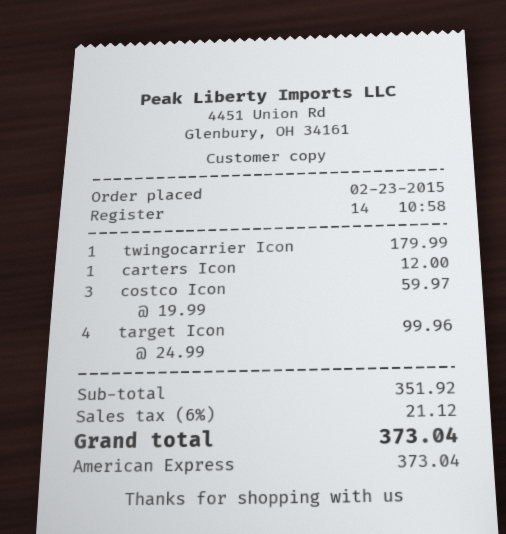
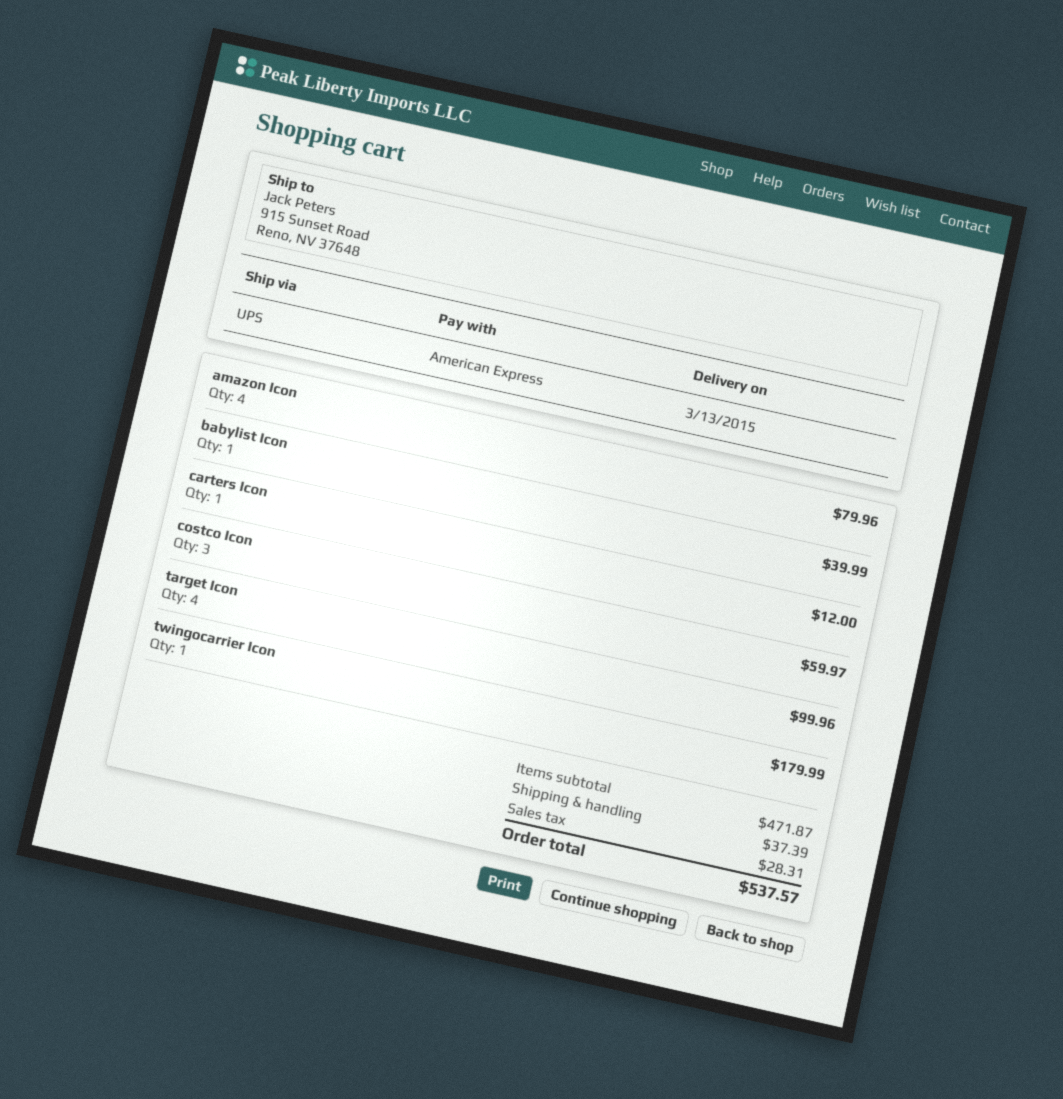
amazon Icon: none -> 4 for 79.96
babylist Icon: none -> 1 for 39.99
subtotal: 351.92 -> 471.87
shipping: none -> 37.39
tax: 21.12 -> 28.31
total: 373.04 -> 537.57

